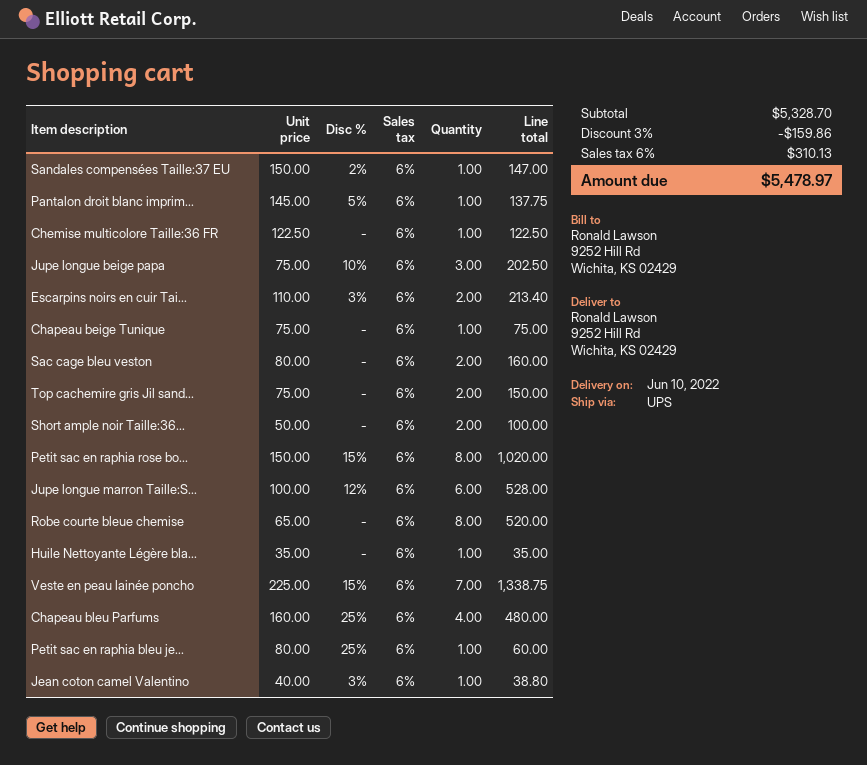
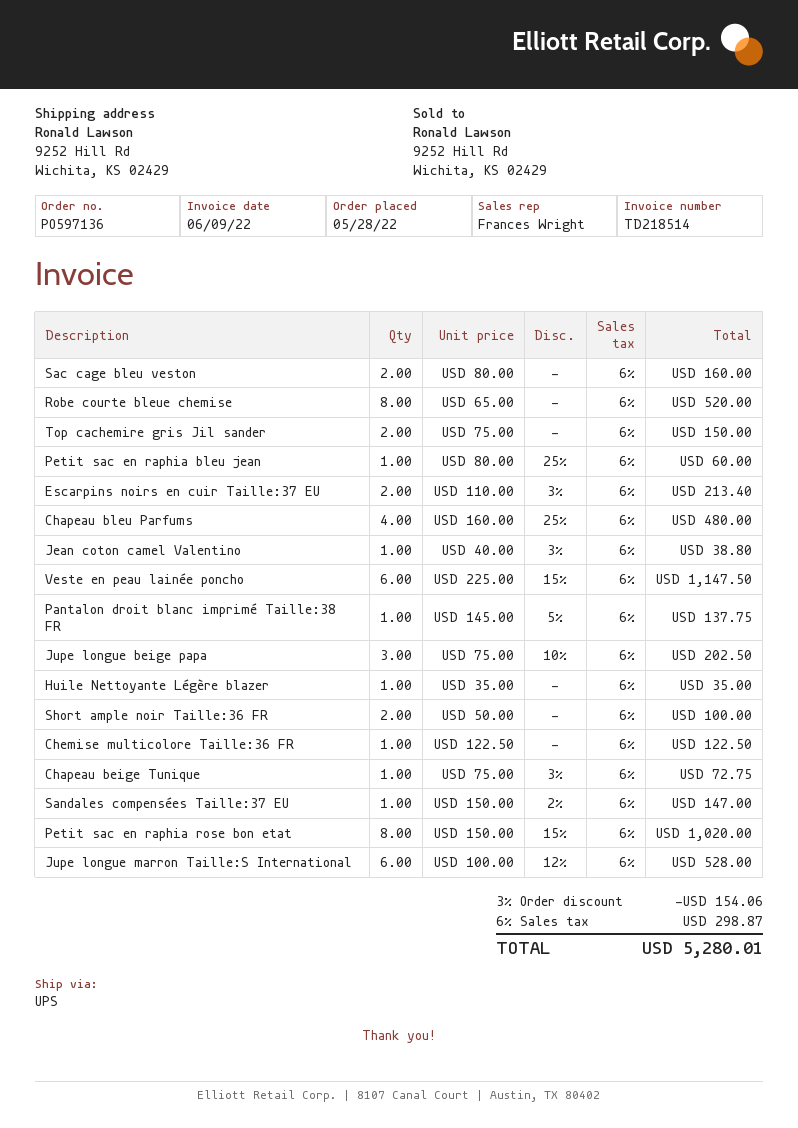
Chapeau beige Tunique: 1 x 75.00 = 75.00 -> 1 x 75.00 - 3% = 72.75
Veste en peau lainée poncho: 7 x 225.00 - 15% = 1338.75 -> 6 x 225.00 - 15% = 1147.50
discount: 3% = 159.86 -> 3% = 154.06
tax: 6% = 310.13 -> 6% = 298.87
total: 5478.97 -> 5280.01

